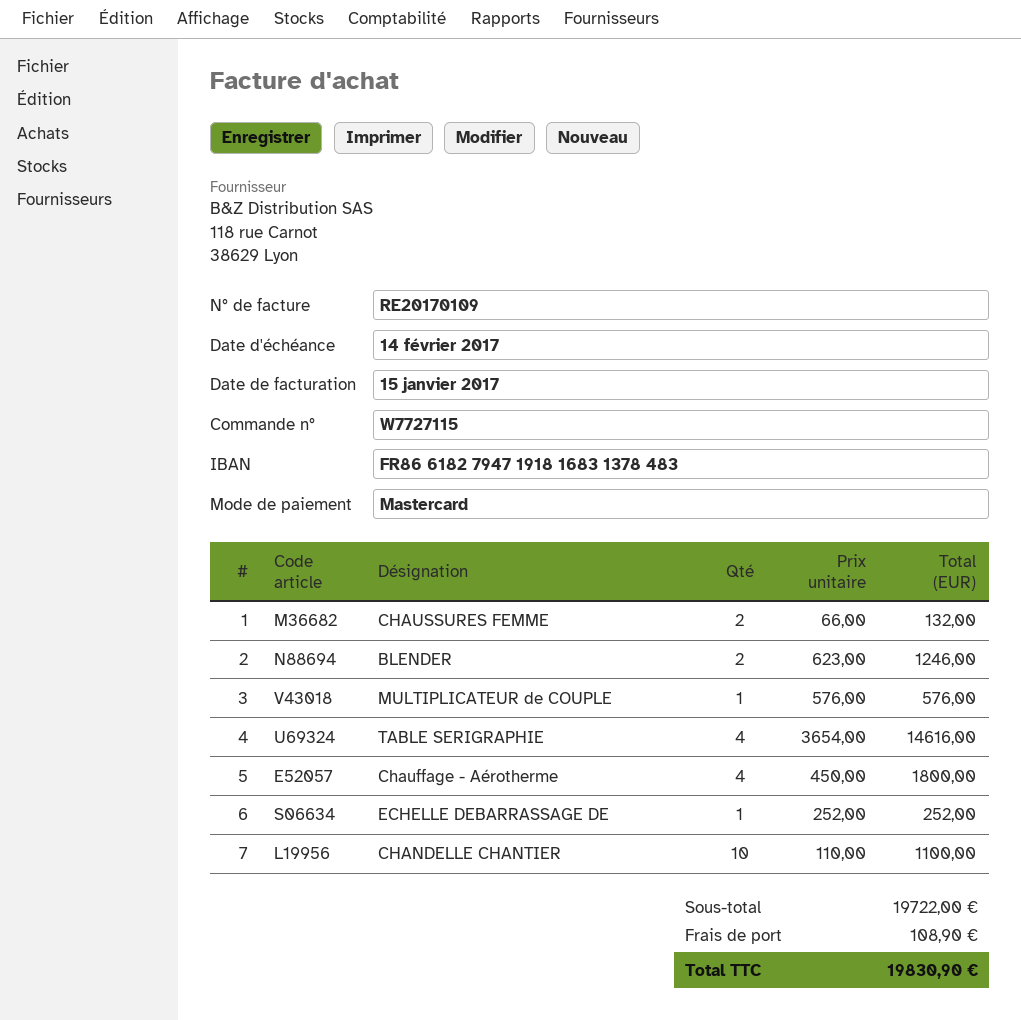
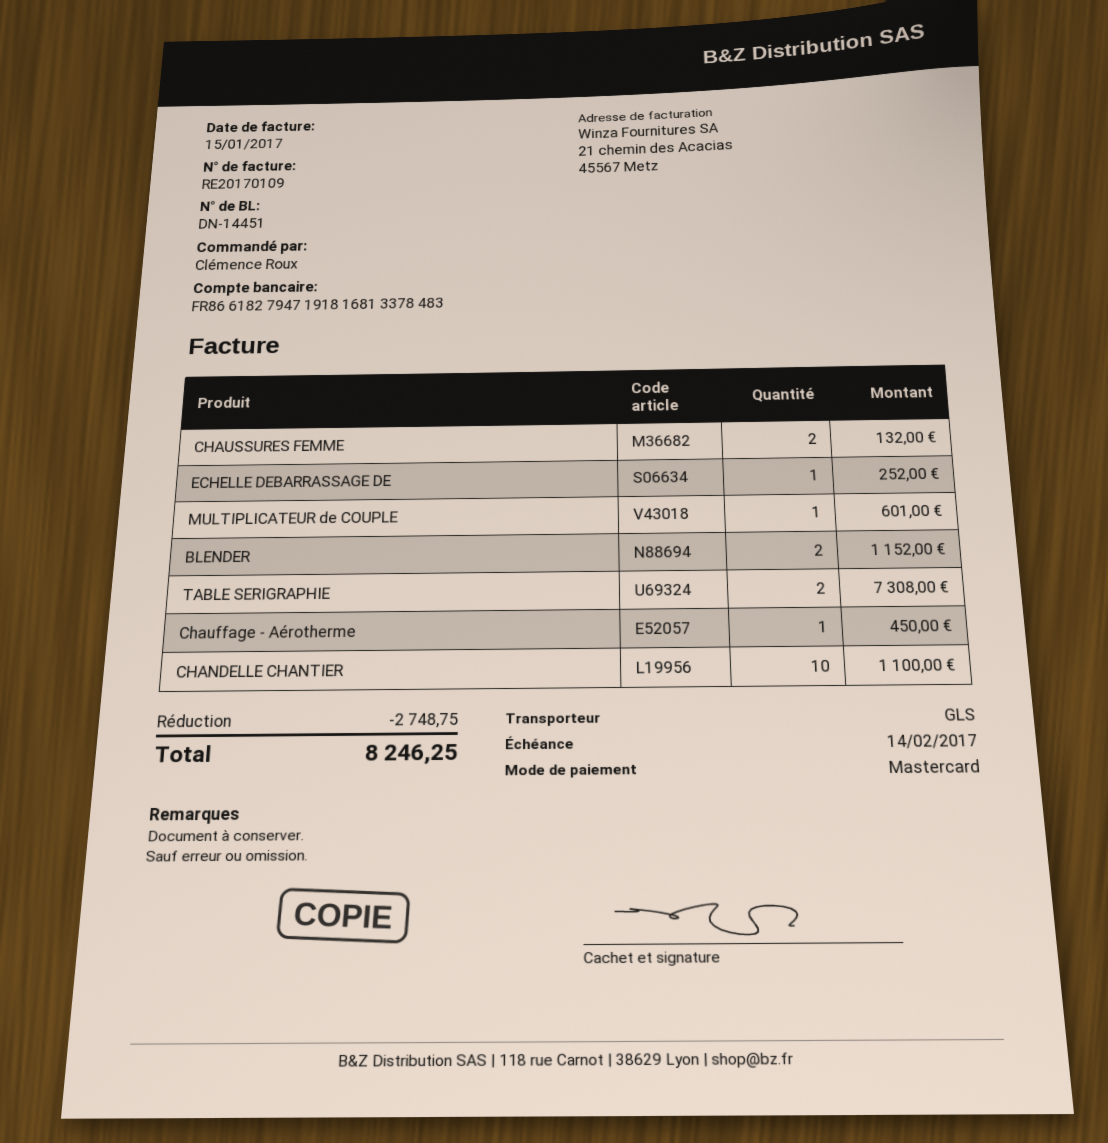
bank account: FR8661827947191816831378483 -> FR8661827947191816813378483
BLENDER: 2 for 1246.00 -> 2 for 1152.00
MULTIPLICATEUR de COUPLE: 1 for 576.00 -> 1 for 601.00
TABLE SERIGRAPHIE: 4 for 14616.00 -> 2 for 7308.00
Chauffage - Aérotherme: 4 for 1800.00 -> 1 for 450.00
discount: none -> 2748.75
shipping: 108.90 -> none
total: 19830.90 -> 8246.25

